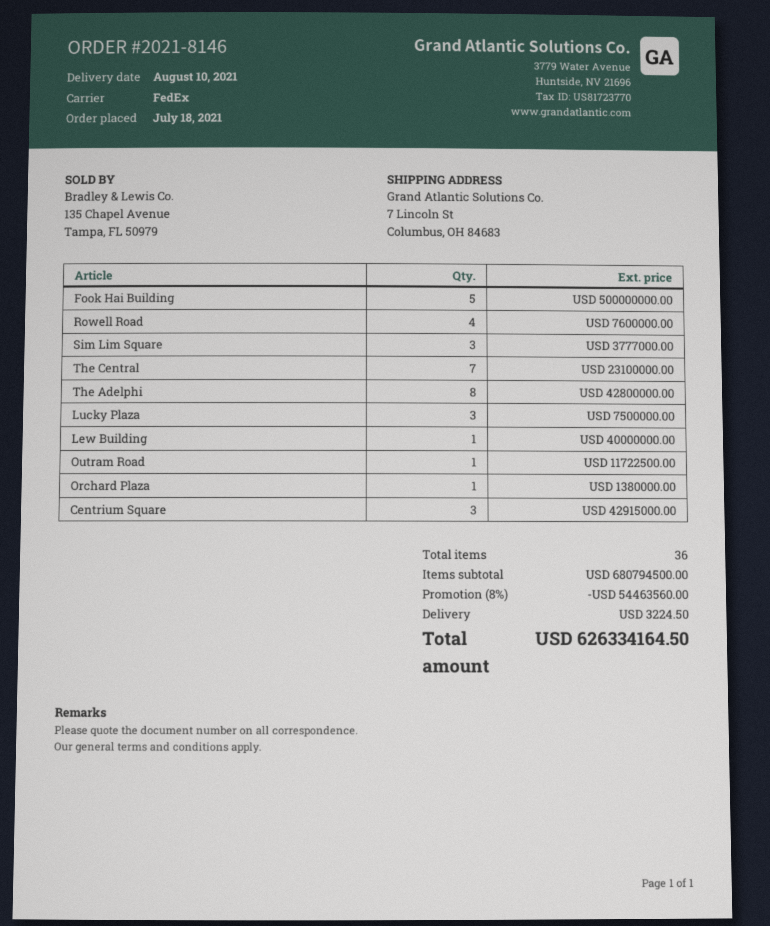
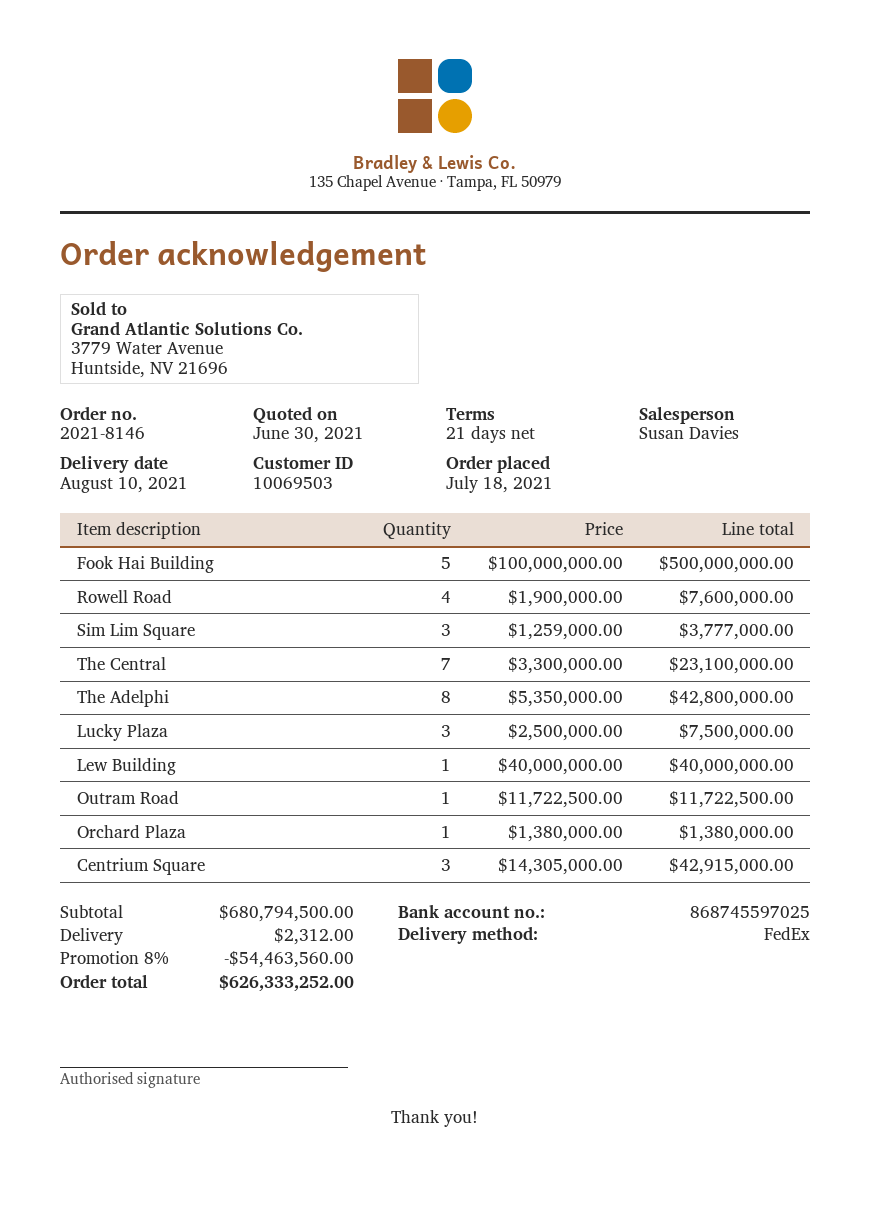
shipping: 3224.50 -> 2312.00
total: 626334164.50 -> 626333252.00

